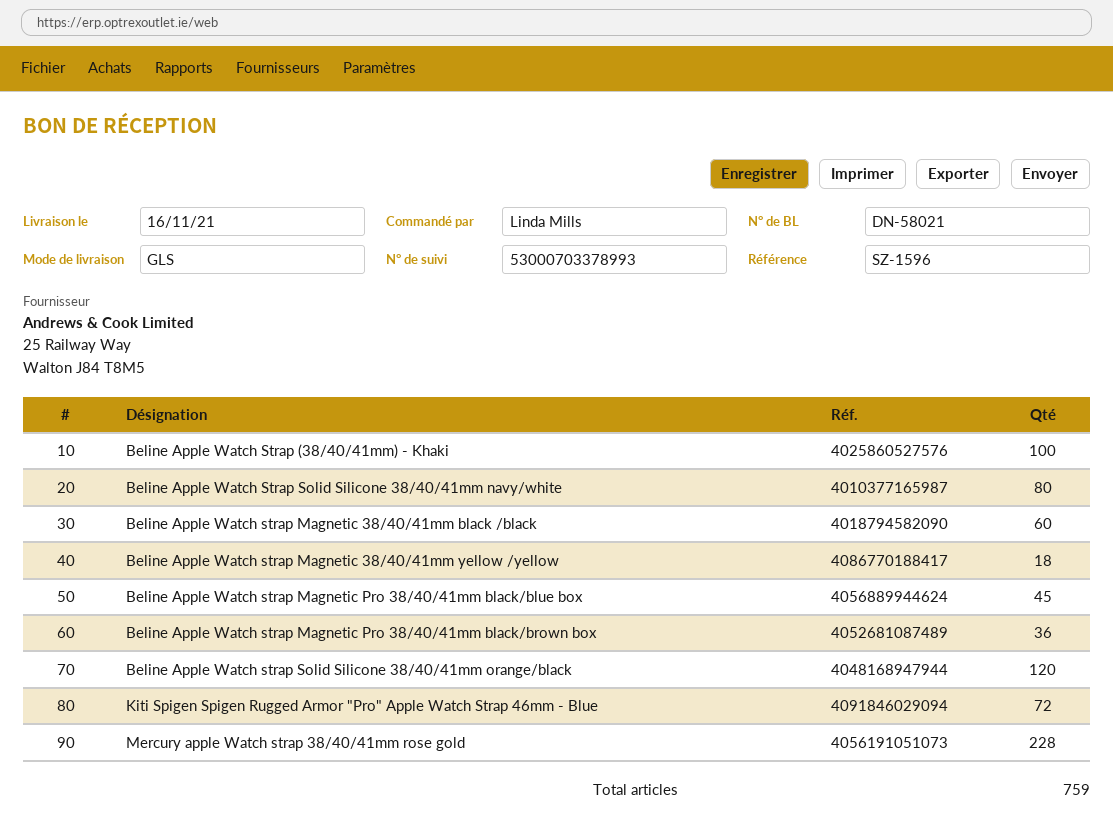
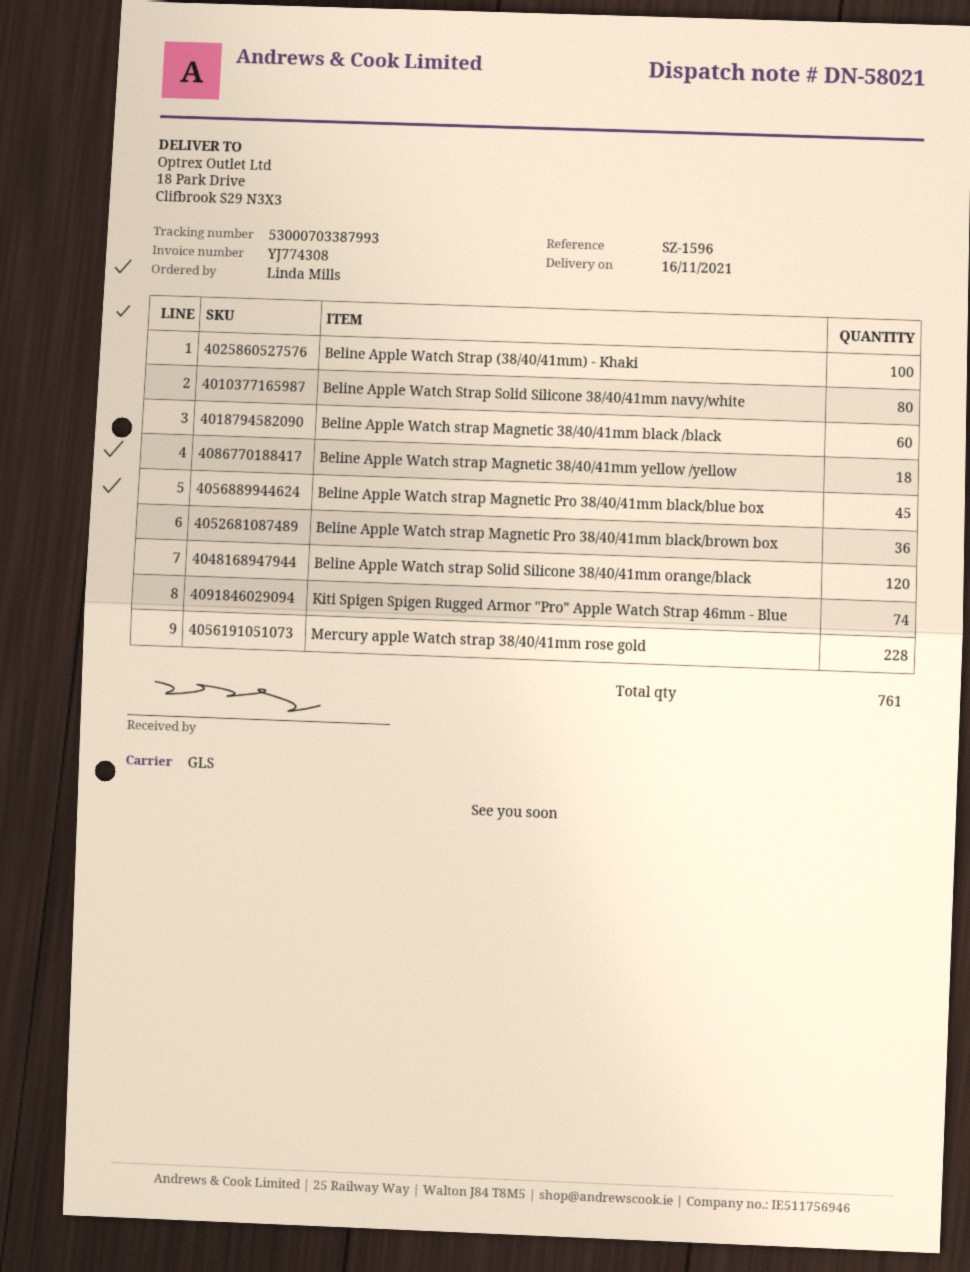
tracking number: 53000703378993 -> 53000703387993
Kiti Spigen Spigen Rugged Armor "Pro" Apple Watch Strap 46mm - Blue: 72 -> 74
total quantity: 759 -> 761

